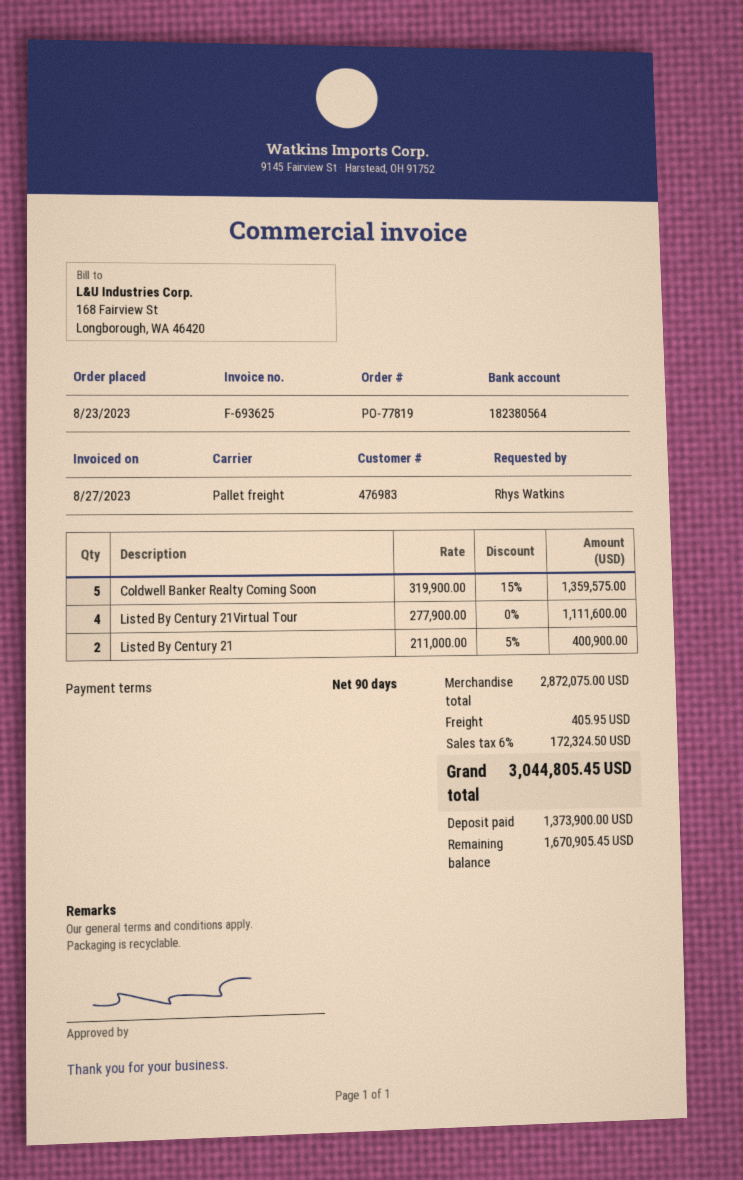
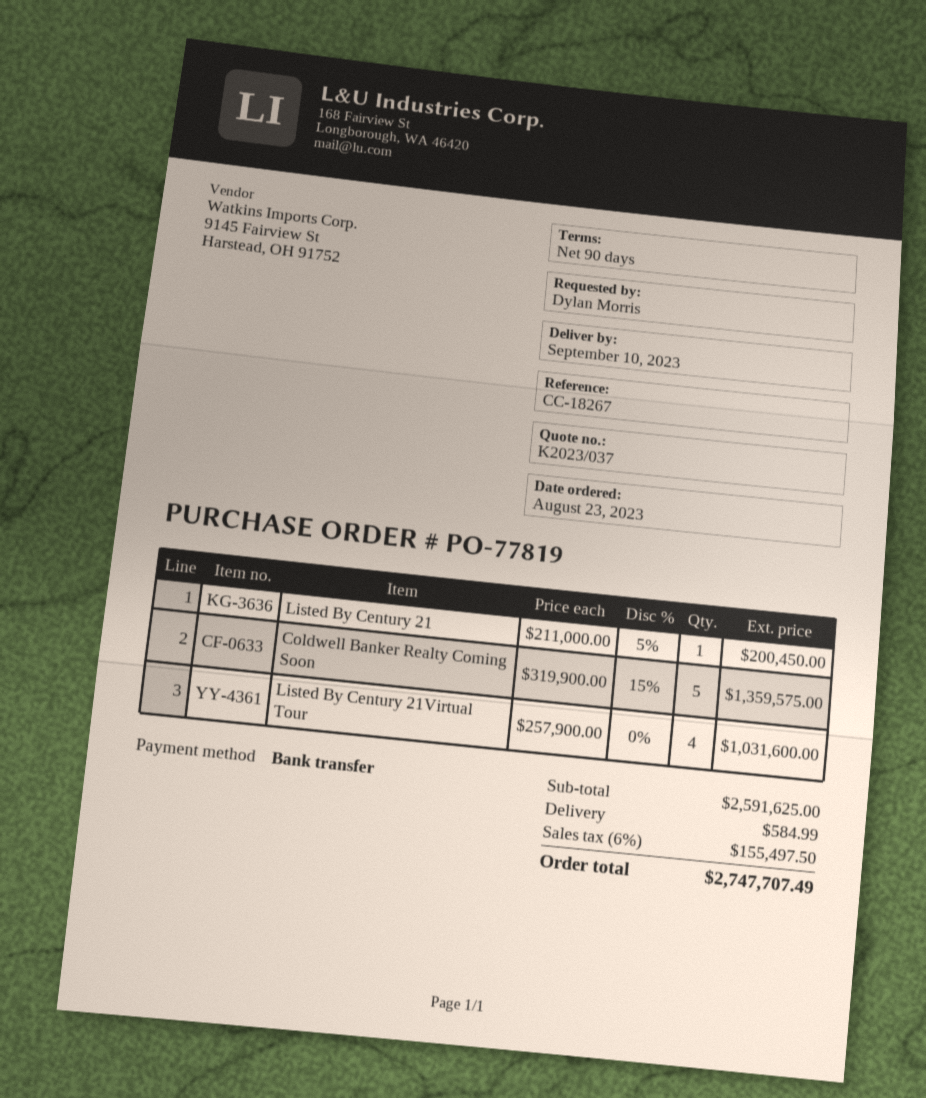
ordered by: Rhys Watkins -> Dylan Morris
Listed By Century 21Virtual Tour: 4 x 277900.00 = 1111600.00 -> 4 x 257900.00 = 1031600.00
Listed By Century 21: 2 x 211000.00 - 5% = 400900.00 -> 1 x 211000.00 - 5% = 200450.00
subtotal: 2872075.00 -> 2591625.00
shipping: 405.95 -> 584.99
tax: 6% = 172324.50 -> 6% = 155497.50
total: 3044805.45 -> 2747707.49

